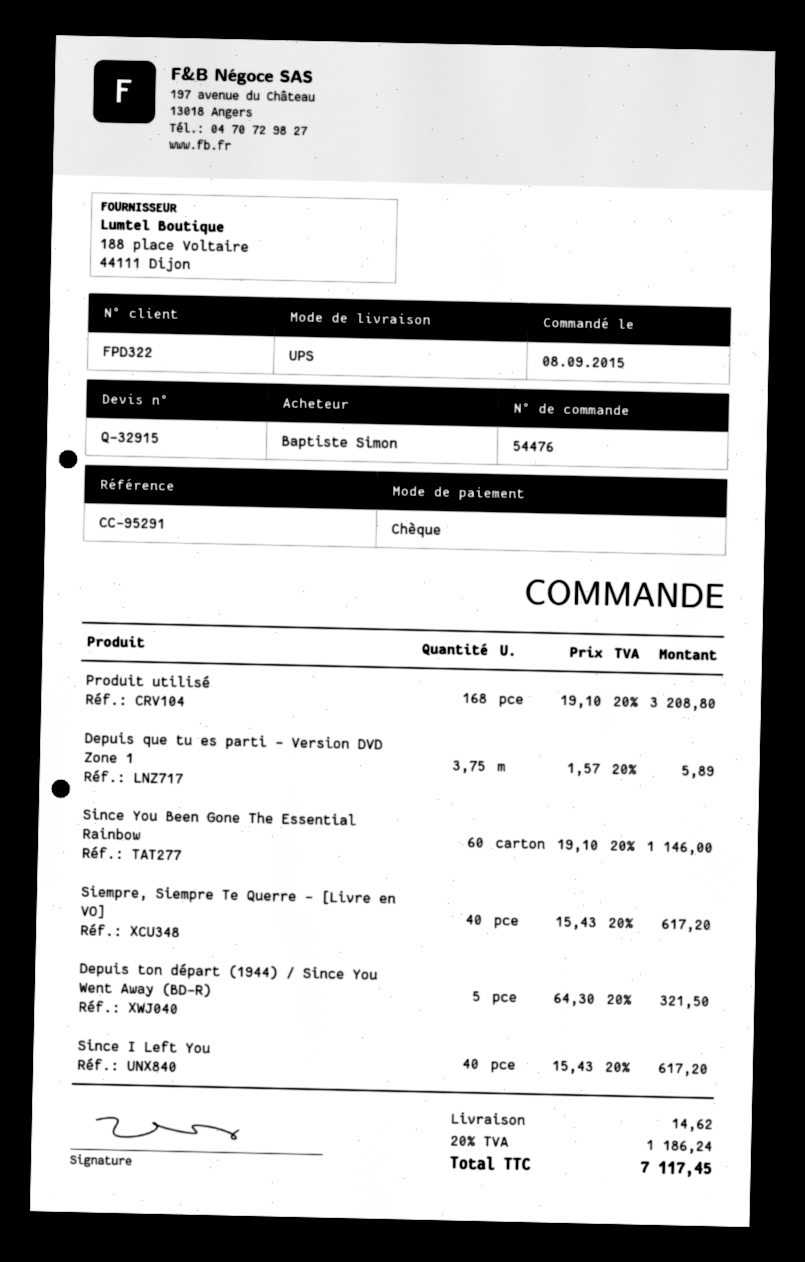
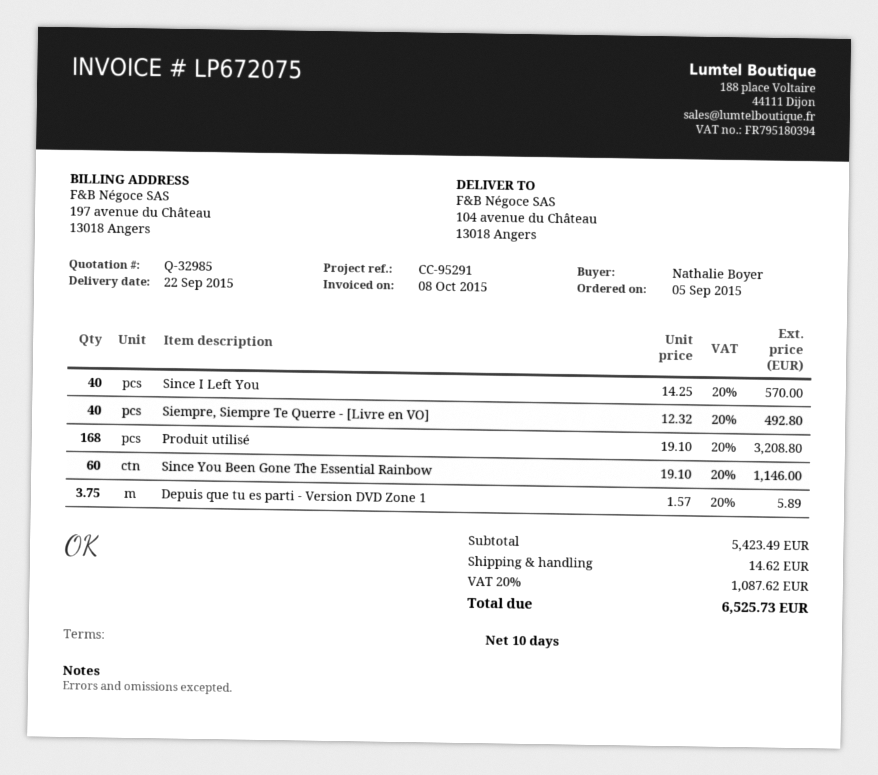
quote number: Q-32915 -> Q-32985
order date: 2015-09-08 -> 2015-09-05
ordered by: Baptiste Simon -> Nathalie Boyer
Siempre, Siempre Te Querre - [Livre en VO]: 40 x 15.43 = 617.20 -> 40 x 12.32 = 492.80
Depuis ton départ (1944) / Since You Went Away (BD-R): 5 x 64.30 = 321.50 -> none
Since I Left You: 40 x 15.43 = 617.20 -> 40 x 14.25 = 570.00
tax: 20% = 1186.24 -> 20% = 1087.62
total: 7117.45 -> 6525.73

